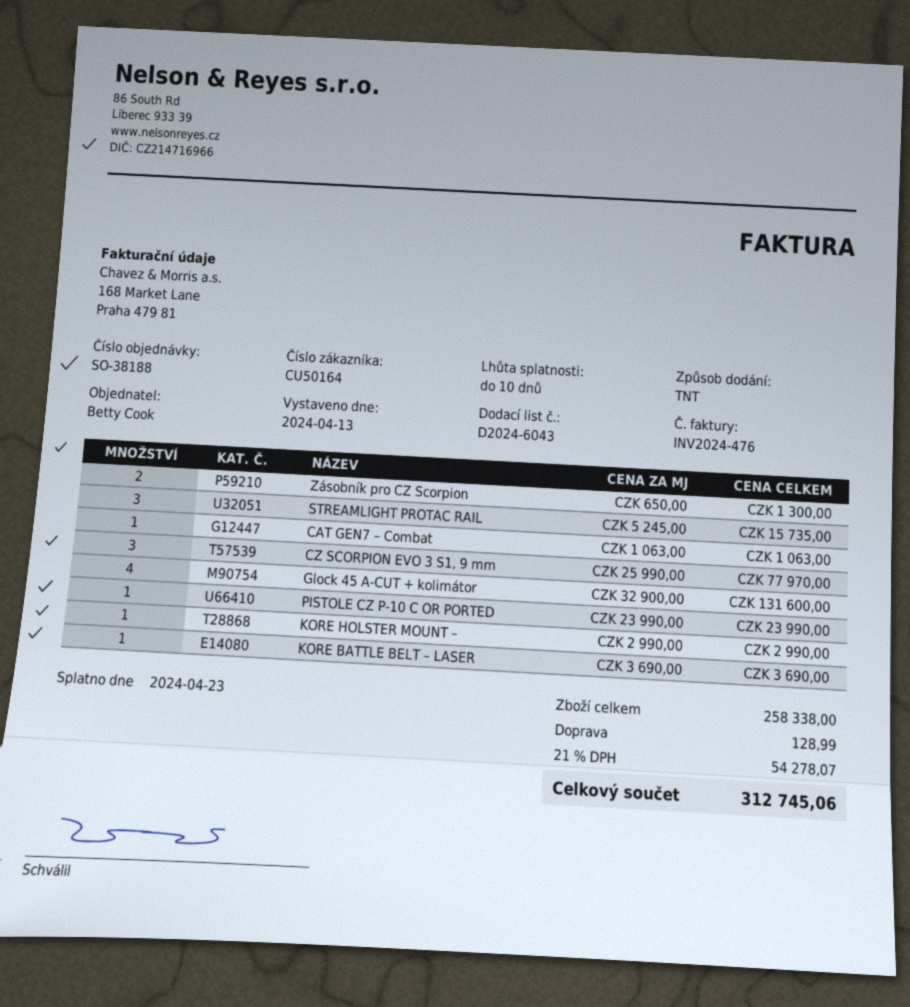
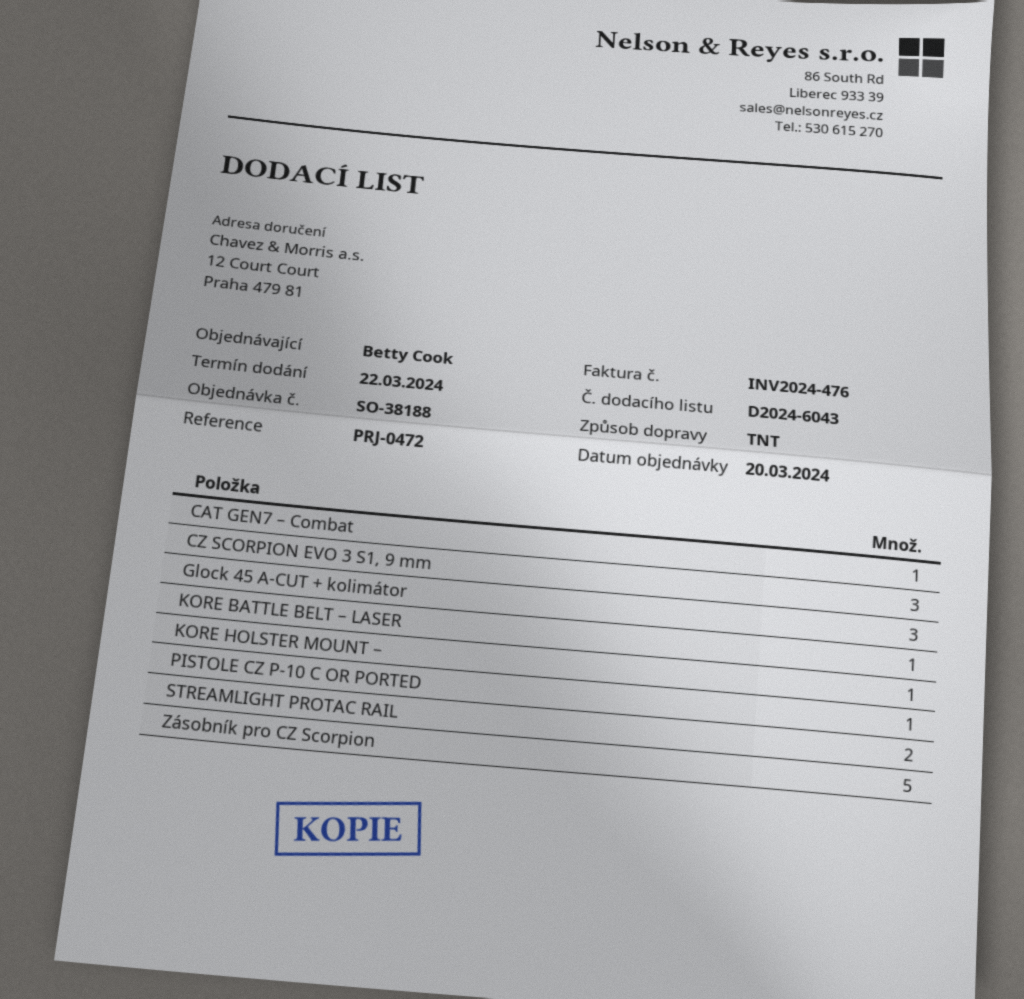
Zásobník pro CZ Scorpion: 2 -> 5
STREAMLIGHT PROTAC RAIL: 3 -> 2
Glock 45 A-CUT + kolimátor: 4 -> 3

